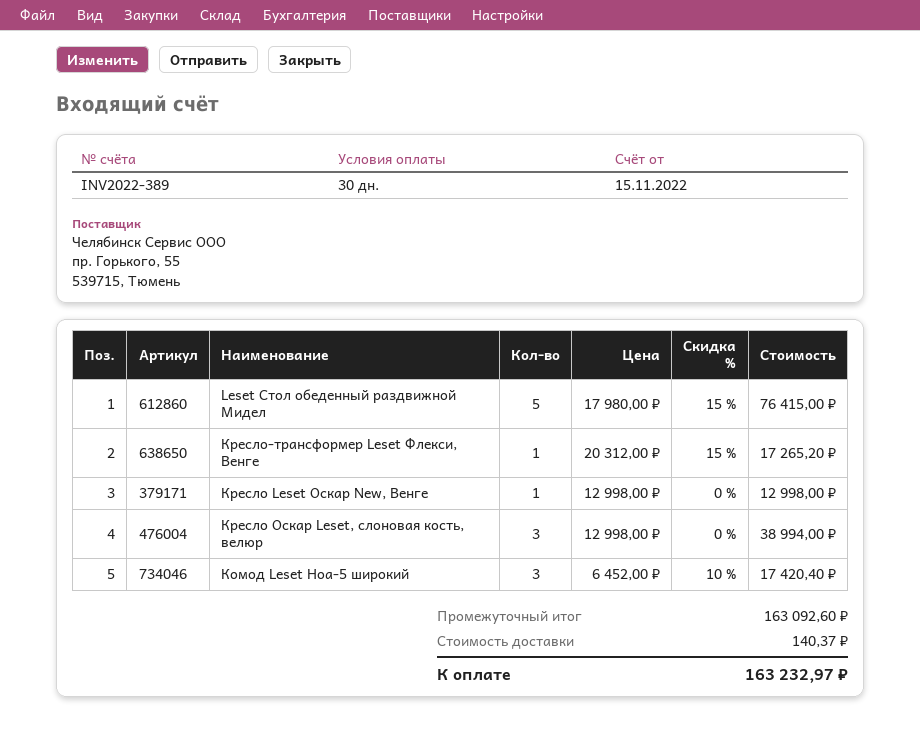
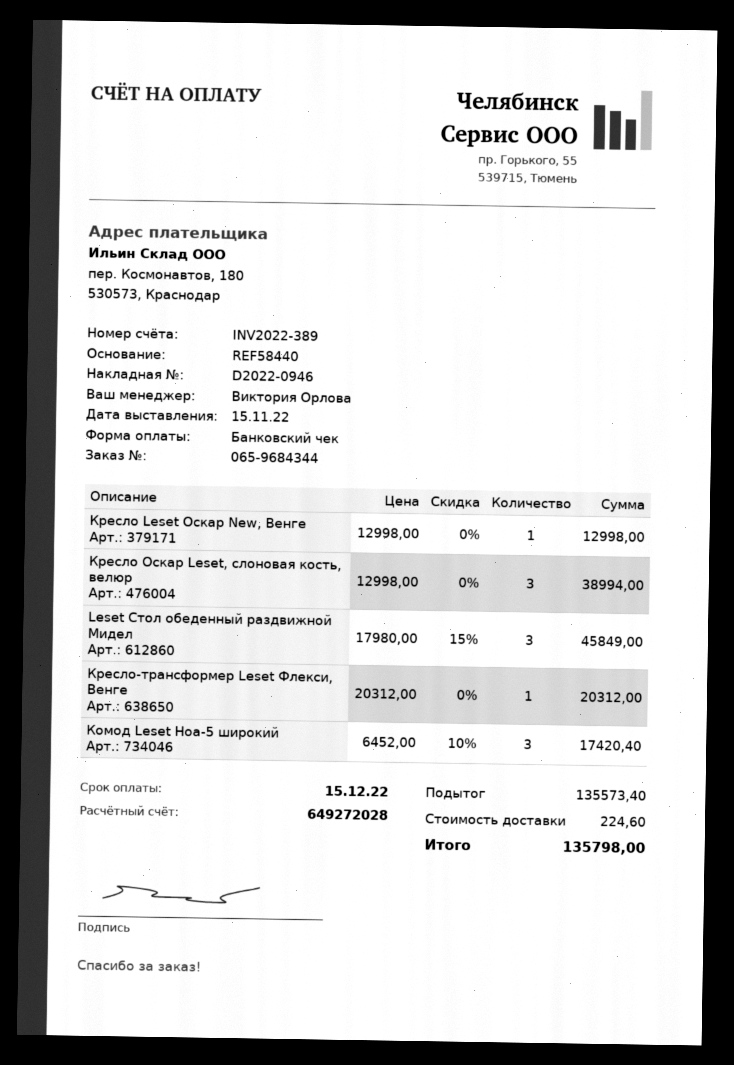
Leset Стол обеденный раздвижной Мидел: 5 x 17980.00 - 15% = 76415.00 -> 3 x 17980.00 - 15% = 45849.00
Кресло-трансформер Leset Флекси, Венге: 1 x 20312.00 - 15% = 17265.20 -> 1 x 20312.00 = 20312.00
subtotal: 163092.60 -> 135573.40
shipping: 140.37 -> 224.60
total: 163232.97 -> 135798.00

